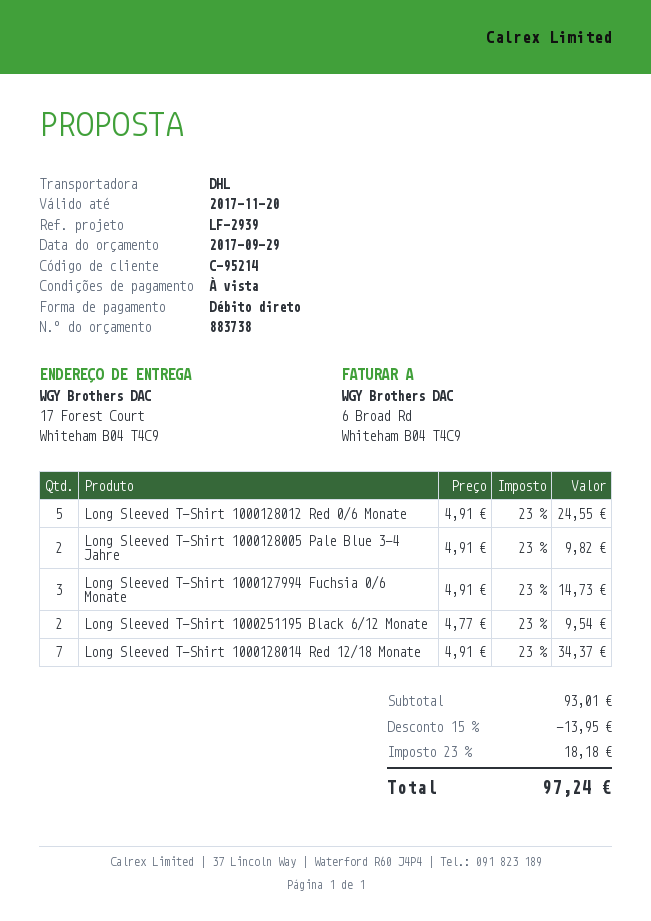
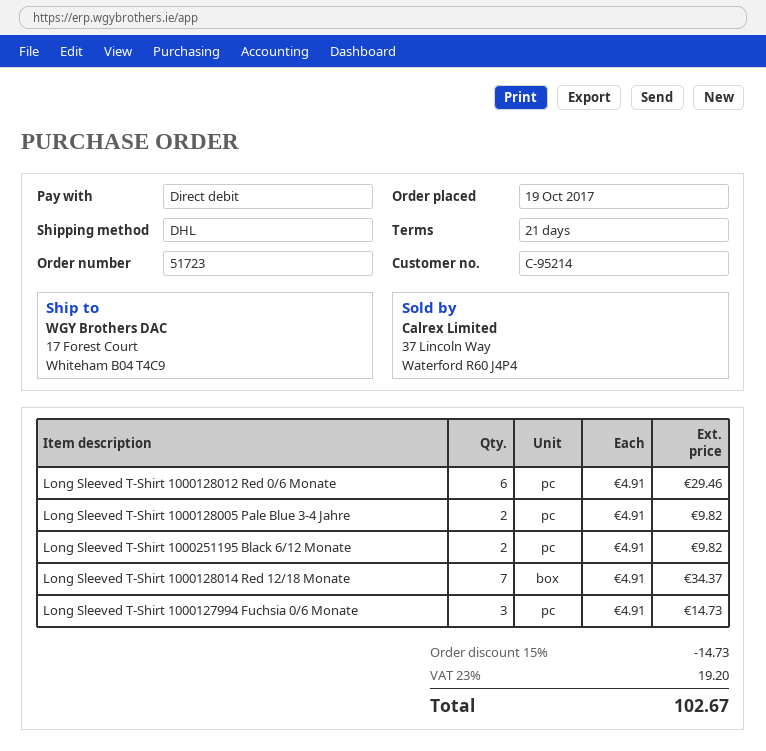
payment terms: on receipt -> 21 days
Long Sleeved T-Shirt 1000128012 Red 0/6 Monate: 5 x 4.91 = 24.55 -> 6 x 4.91 = 29.46
Long Sleeved T-Shirt 1000251195 Black 6/12 Monate: 2 x 4.77 = 9.54 -> 2 x 4.91 = 9.82
discount: 15% = 13.95 -> 15% = 14.73
tax: 23% = 18.18 -> 23% = 19.20
total: 97.24 -> 102.67

